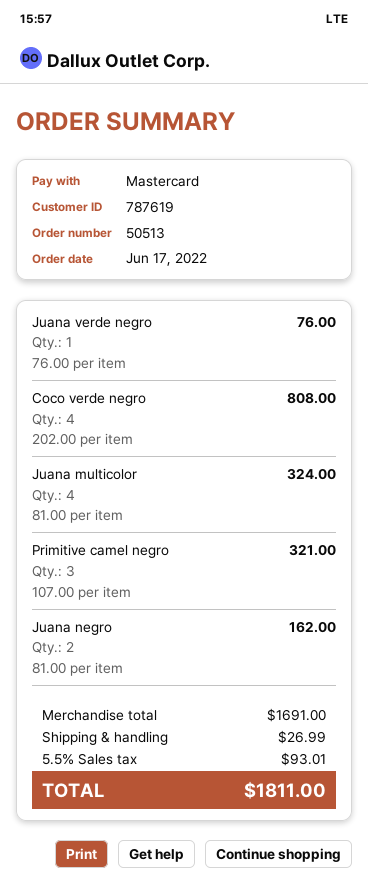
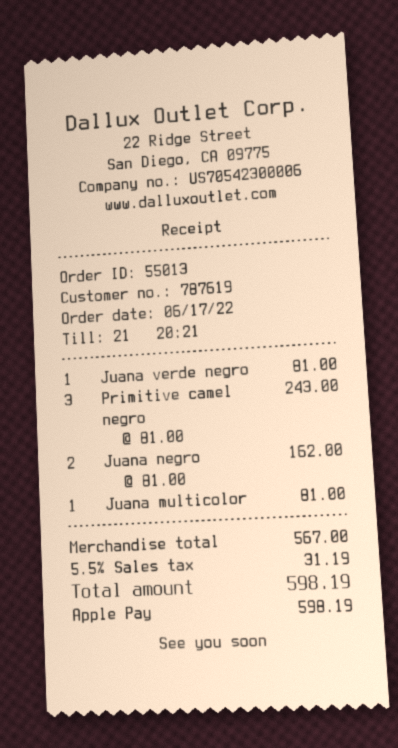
order number: 50513 -> 55013
payment method: Mastercard -> Apple Pay
Juana verde negro: 1 x 76.00 = 76.00 -> 1 x 81.00 = 81.00
Coco verde negro: 4 x 202.00 = 808.00 -> none
Juana multicolor: 4 x 81.00 = 324.00 -> 1 x 81.00 = 81.00
Primitive camel negro: 3 x 107.00 = 321.00 -> 3 x 81.00 = 243.00
subtotal: 1691.00 -> 567.00
shipping: 26.99 -> none
tax: 5.5% = 93.01 -> 5.5% = 31.19
total: 1811.00 -> 598.19

